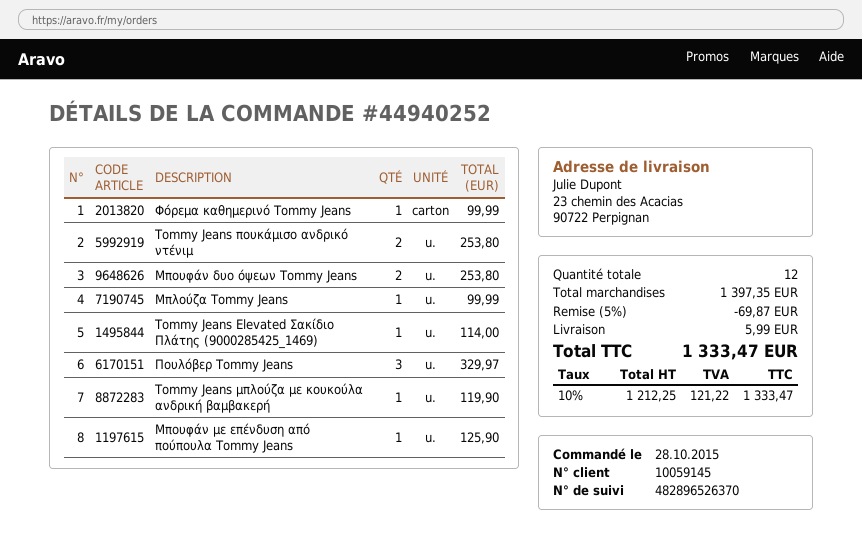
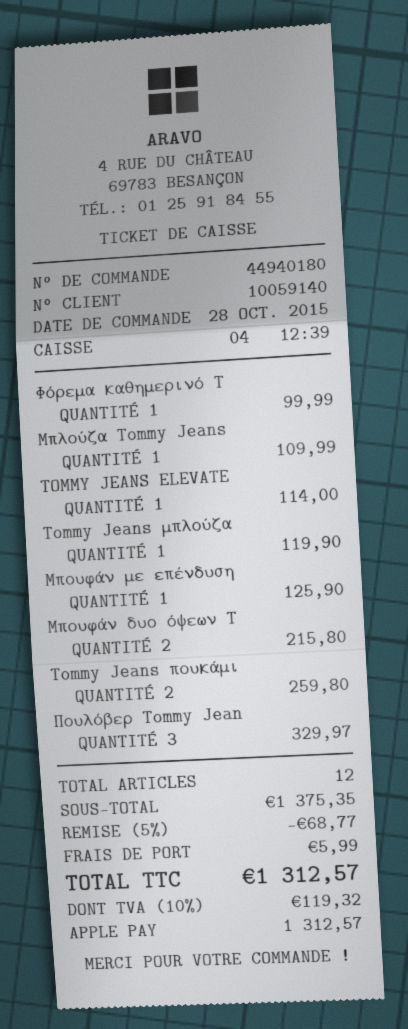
order number: 44940252 -> 44940180
customer number: 10059145 -> 10059140
Tommy Jeans πουκάμισο ανδρικό ντένιμ: 2 for 253.80 -> 2 for 259.80
Μπουφάν δυο όψεων Tommy Jeans: 2 for 253.80 -> 2 for 215.80
Μπλούζα Tommy Jeans: 1 for 99.99 -> 1 for 109.99
subtotal: 1397.35 -> 1375.35
discount: 5% = 69.87 -> 5% = 68.77
tax: 10% = 121.22 -> 10% = 119.32
total: 1333.47 -> 1312.57

